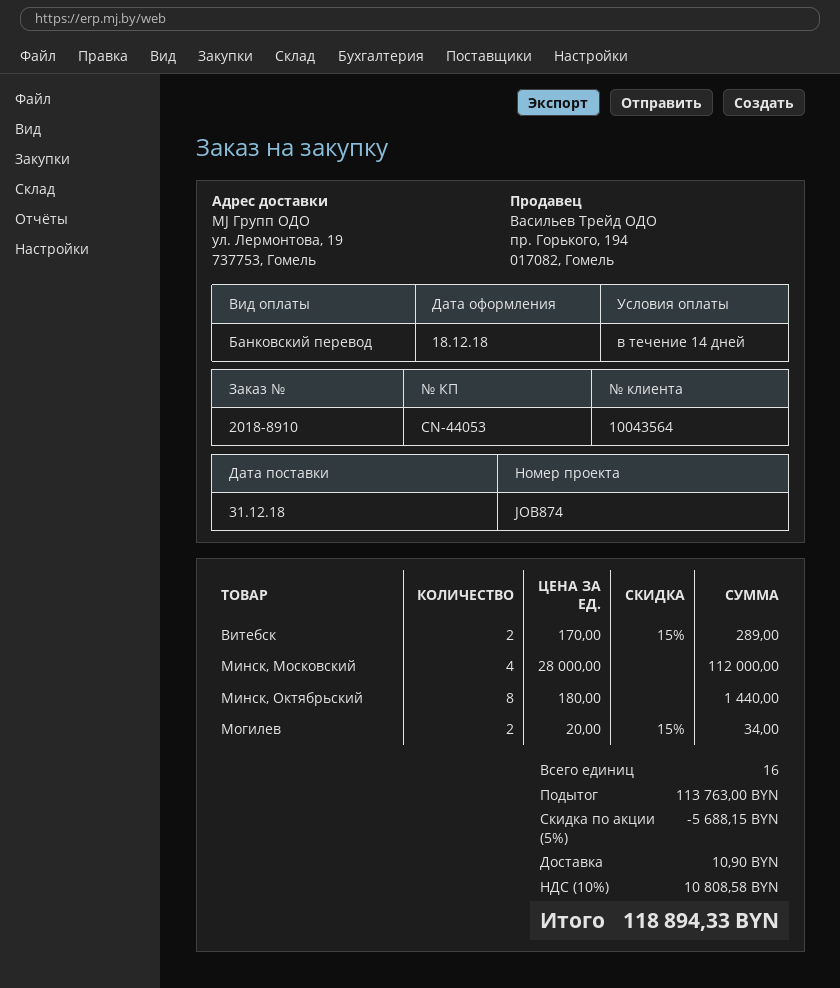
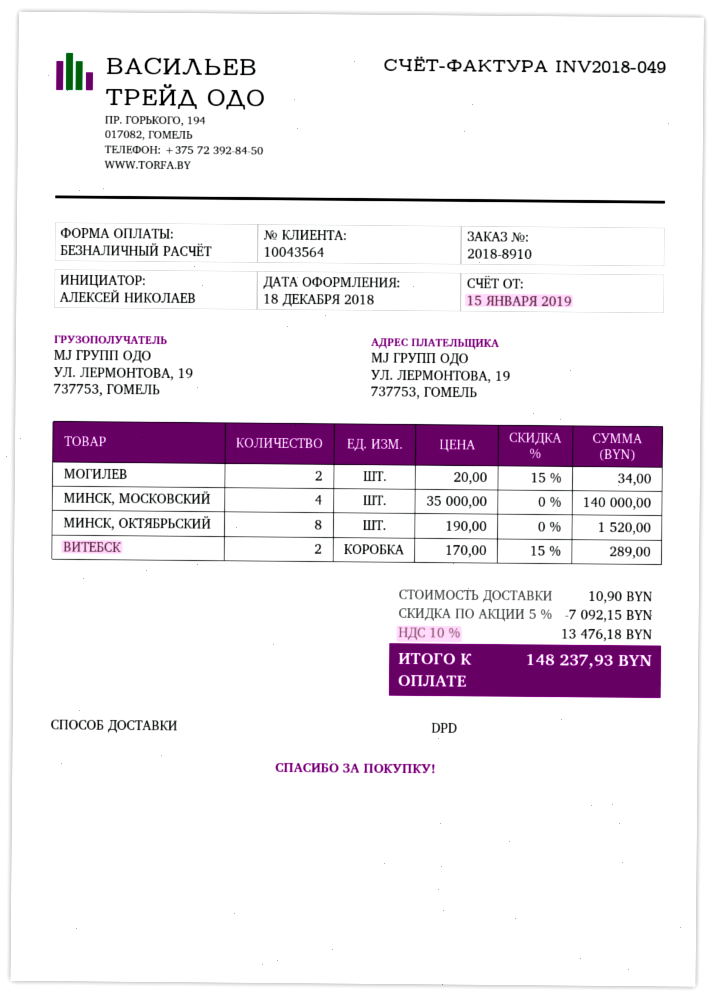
Минск, Московский: 4 x 28000.00 = 112000.00 -> 4 x 35000.00 = 140000.00
Минск, Октябрьский: 8 x 180.00 = 1440.00 -> 8 x 190.00 = 1520.00
discount: 5% = 5688.15 -> 5% = 7092.15
tax: 10% = 10808.58 -> 10% = 13476.18
total: 118894.33 -> 148237.93

